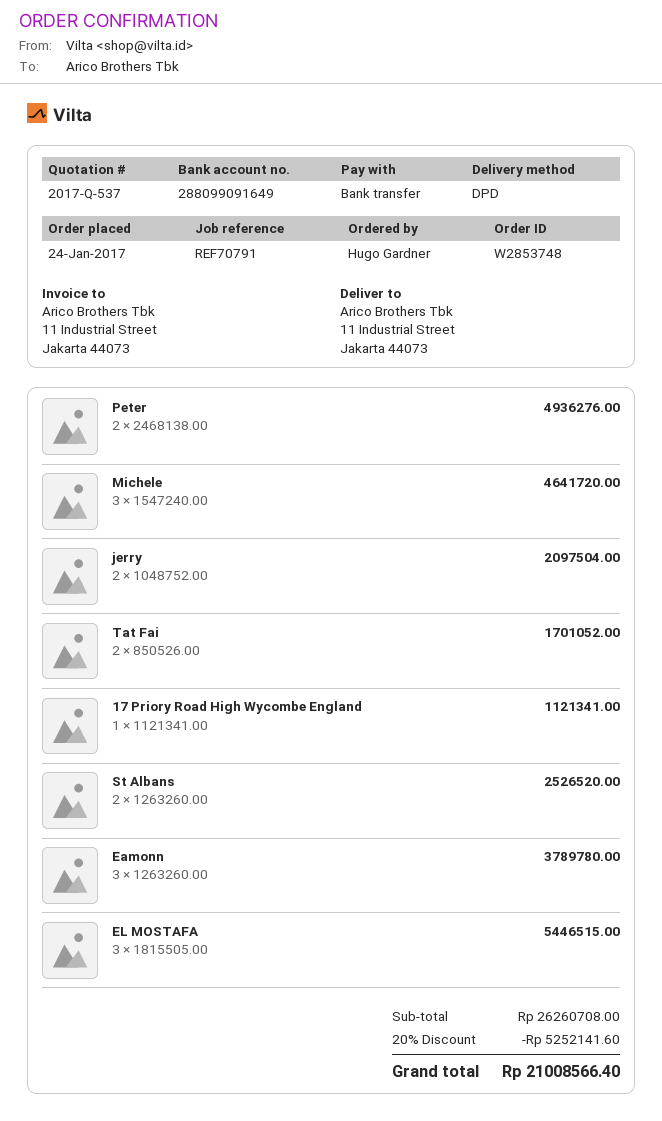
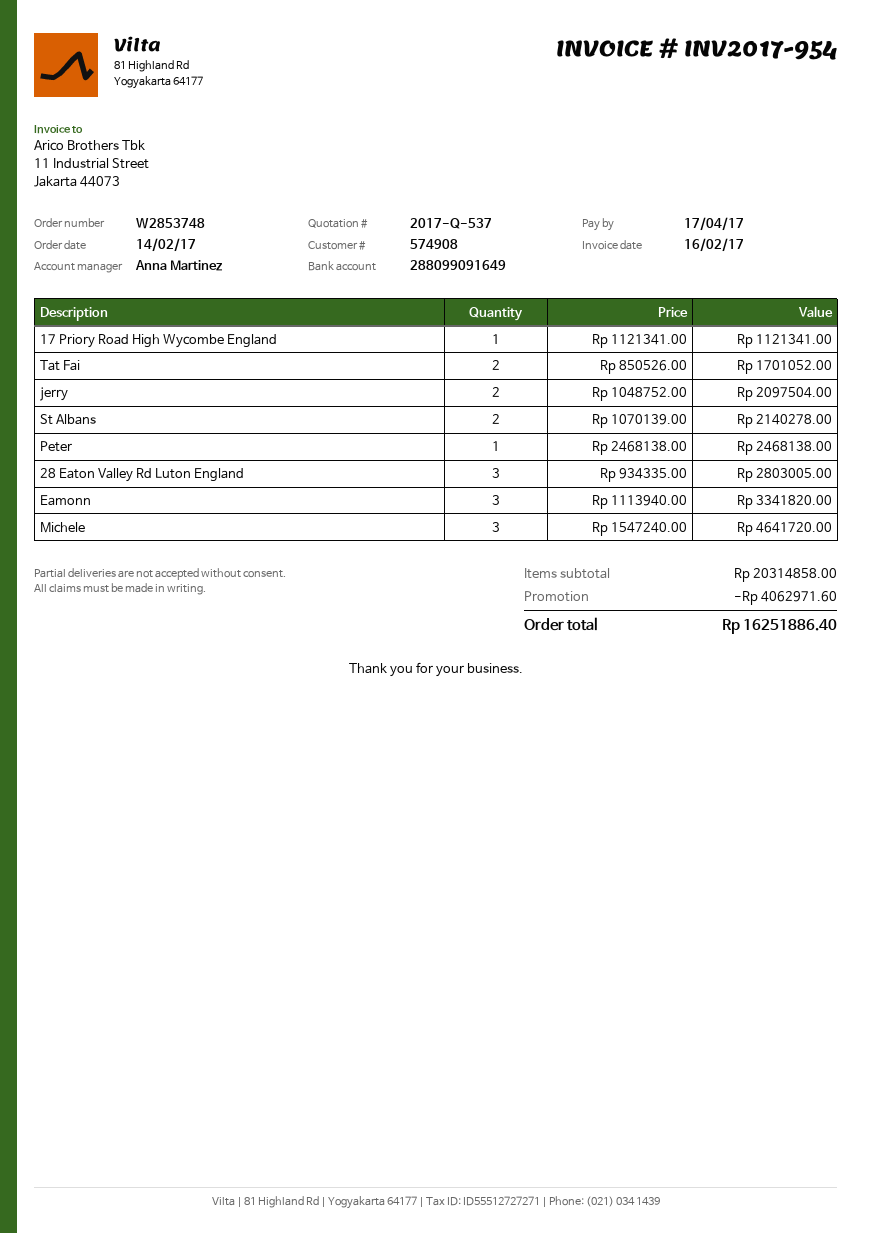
order date: 2017-01-24 -> 2017-02-14
Peter: 2 x 2468138.00 = 4936276.00 -> 1 x 2468138.00 = 2468138.00
St Albans: 2 x 1263260.00 = 2526520.00 -> 2 x 1070139.00 = 2140278.00
Eamonn: 3 x 1263260.00 = 3789780.00 -> 3 x 1113940.00 = 3341820.00
EL MOSTAFA: 3 x 1815505.00 = 5446515.00 -> none
28 Eaton Valley Rd Luton England: none -> 3 x 934335.00 = 2803005.00
subtotal: 26260708.00 -> 20314858.00
discount: 5252141.60 -> 4062971.60
total: 21008566.40 -> 16251886.40

